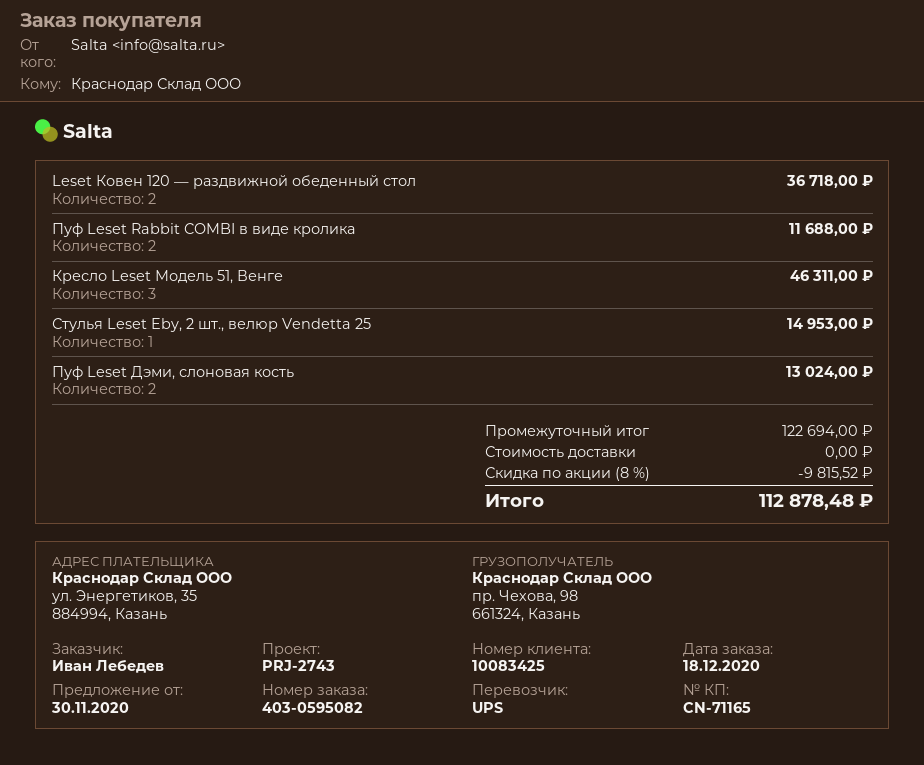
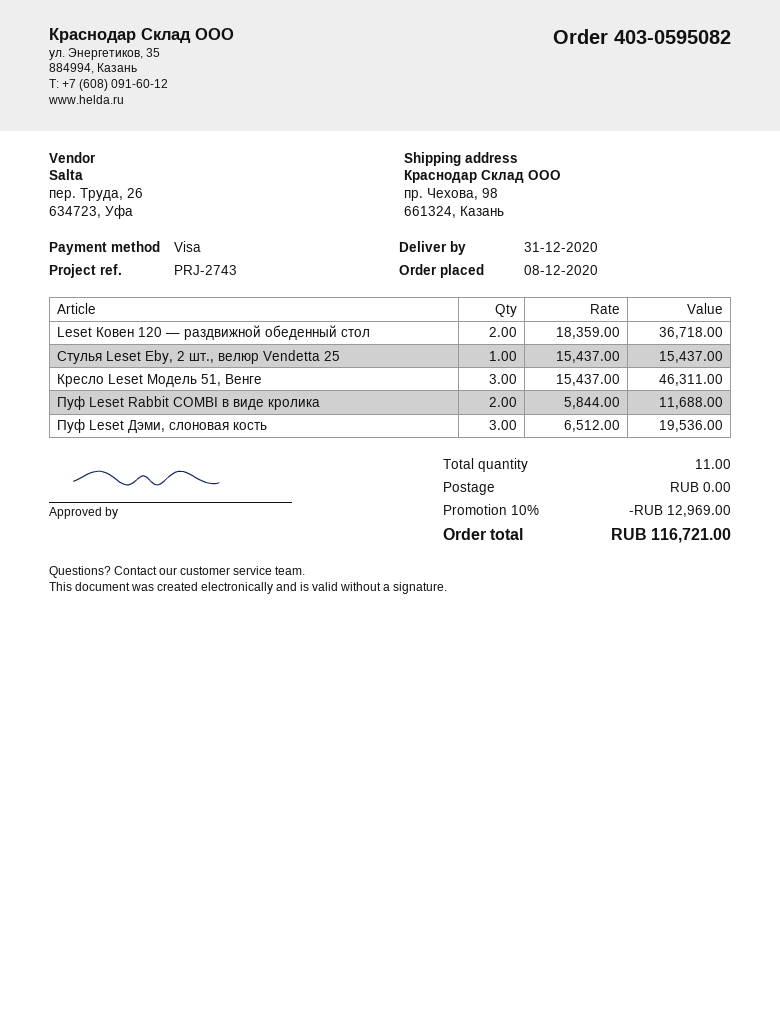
order date: 2020-12-18 -> 2020-12-08
Стулья Leset Eby, 2 шт., велюр Vendetta 25: 1 for 14953.00 -> 1 for 15437.00
Пуф Leset Дэми, слоновая кость: 2 for 13024.00 -> 3 for 19536.00
discount: 8% = 9815.52 -> 10% = 12969.00
total: 112878.48 -> 116721.00

